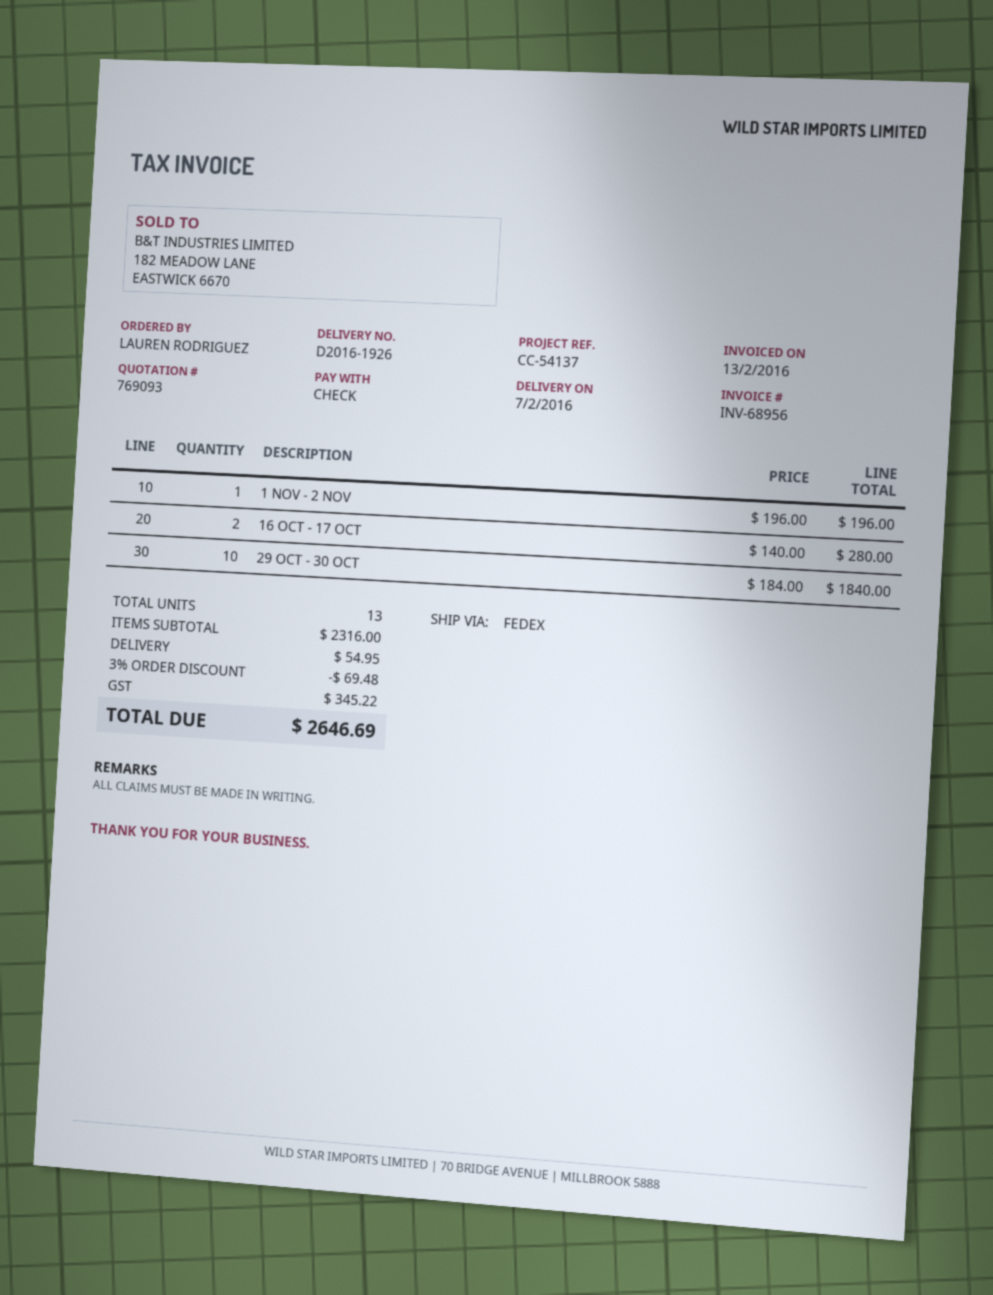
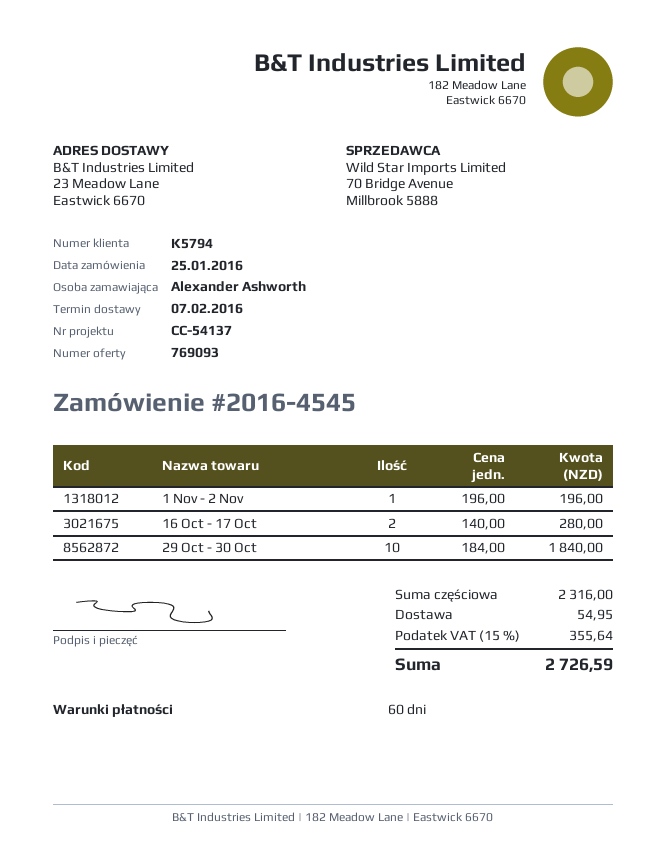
ordered by: LAUREN RODRIGUEZ -> Alexander Ashworth
discount: 3% = 69.48 -> none
tax: 345.22 -> 355.64
total: 2646.69 -> 2726.59

